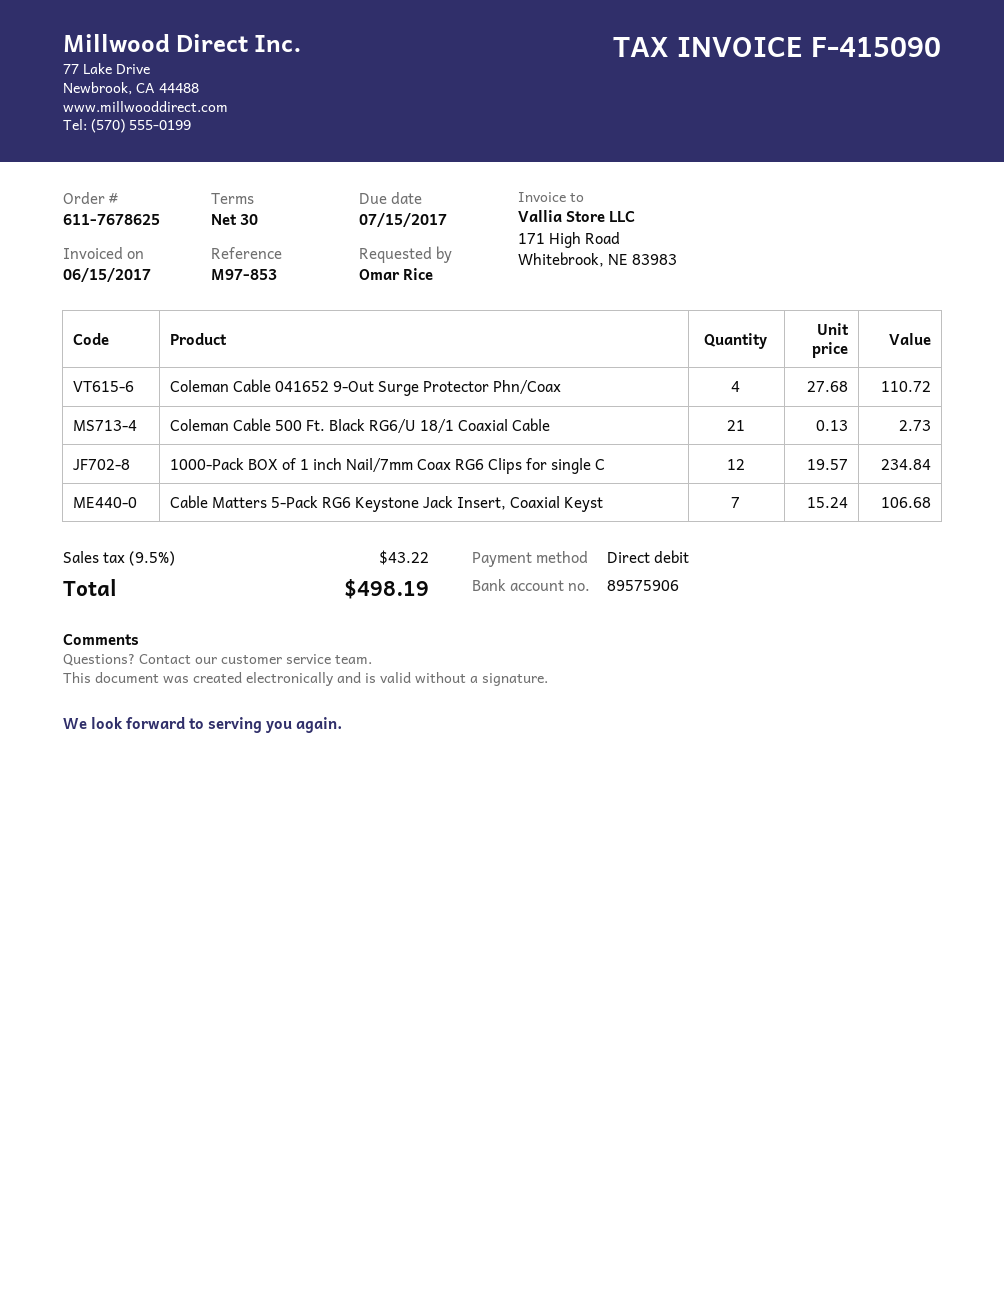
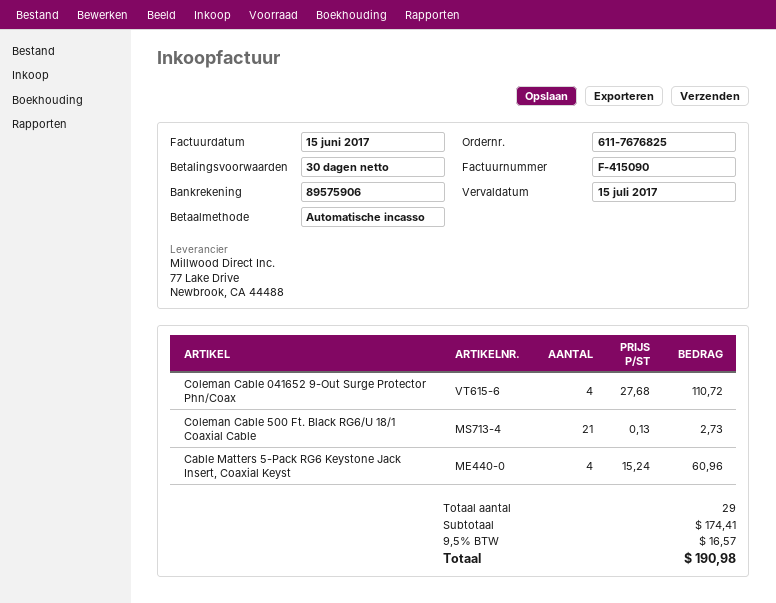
order number: 611-7678625 -> 611-7676825
1000-Pack BOX of 1 inch Nail/7mm Coax RG6 Clips for single C: 12 x 19.57 = 234.84 -> none
Cable Matters 5-Pack RG6 Keystone Jack Insert, Coaxial Keyst: 7 x 15.24 = 106.68 -> 4 x 15.24 = 60.96
tax: 9.5% = 43.22 -> 9.5% = 16.57
total: 498.19 -> 190.98

